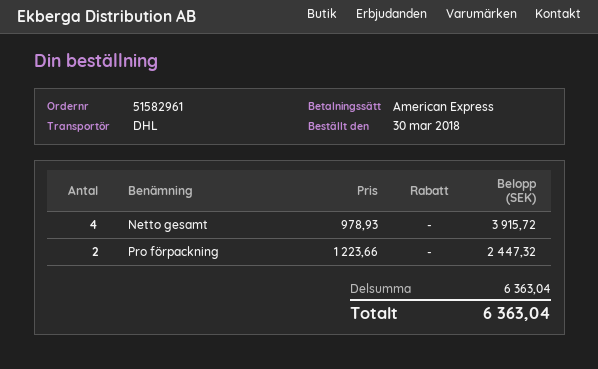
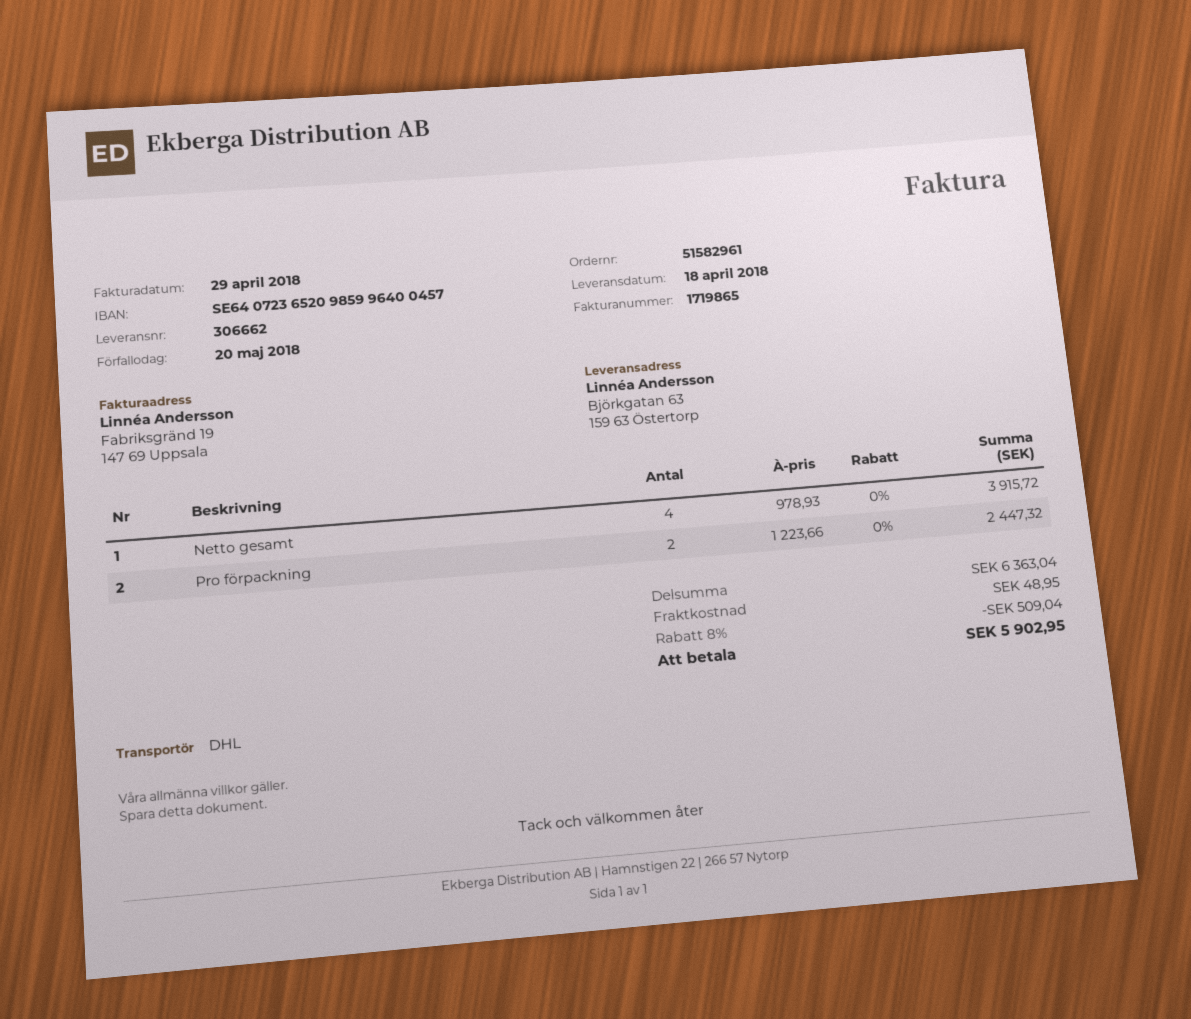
discount: none -> 8% = 509.04
shipping: none -> 48.95
total: 6363.04 -> 5902.95

